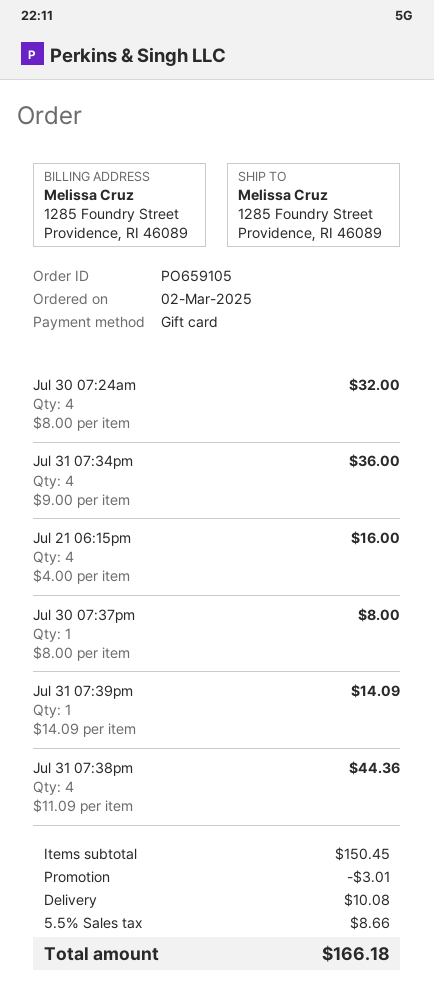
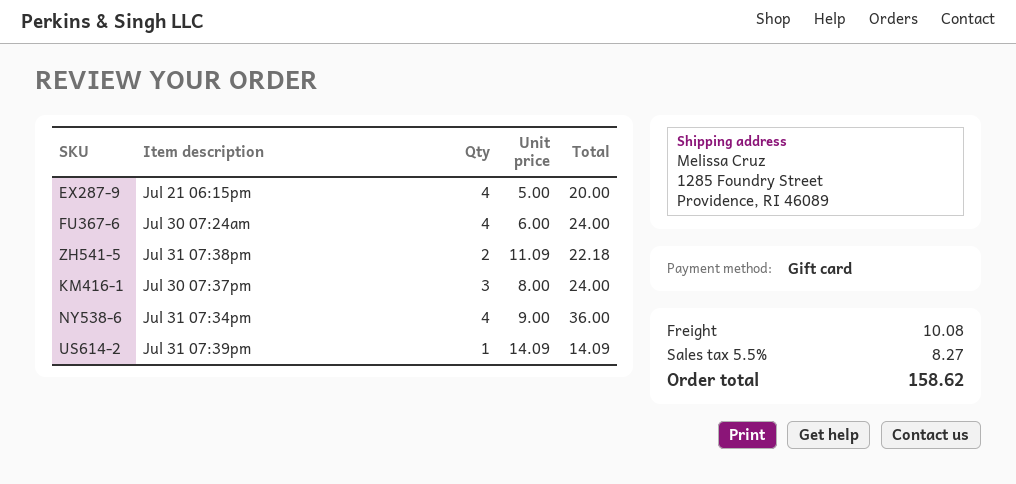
Jul 30 07:24am: 4 x 8.00 = 32.00 -> 4 x 6.00 = 24.00
Jul 21 06:15pm: 4 x 4.00 = 16.00 -> 4 x 5.00 = 20.00
Jul 30 07:37pm: 1 x 8.00 = 8.00 -> 3 x 8.00 = 24.00
Jul 31 07:38pm: 4 x 11.09 = 44.36 -> 2 x 11.09 = 22.18
discount: 3.01 -> none
tax: 5.5% = 8.66 -> 5.5% = 8.27
total: 166.18 -> 158.62

